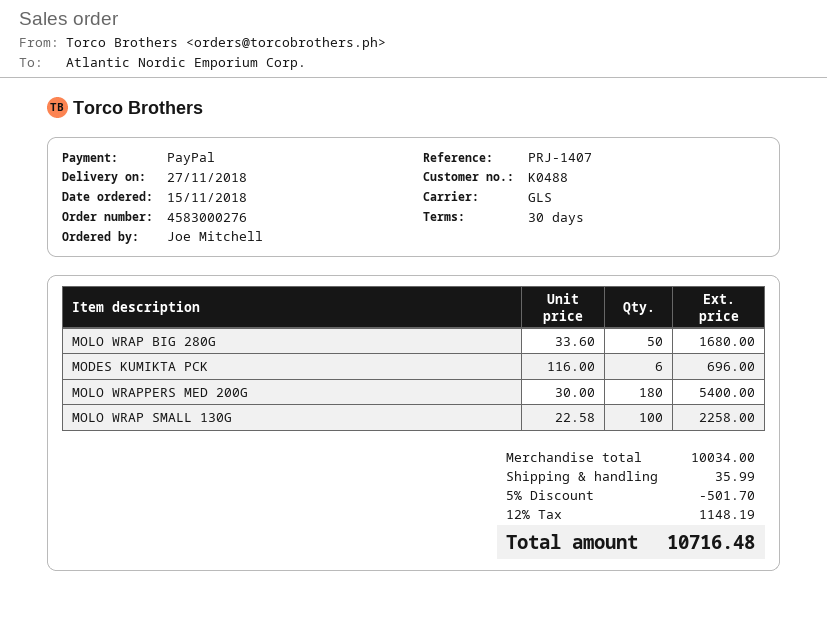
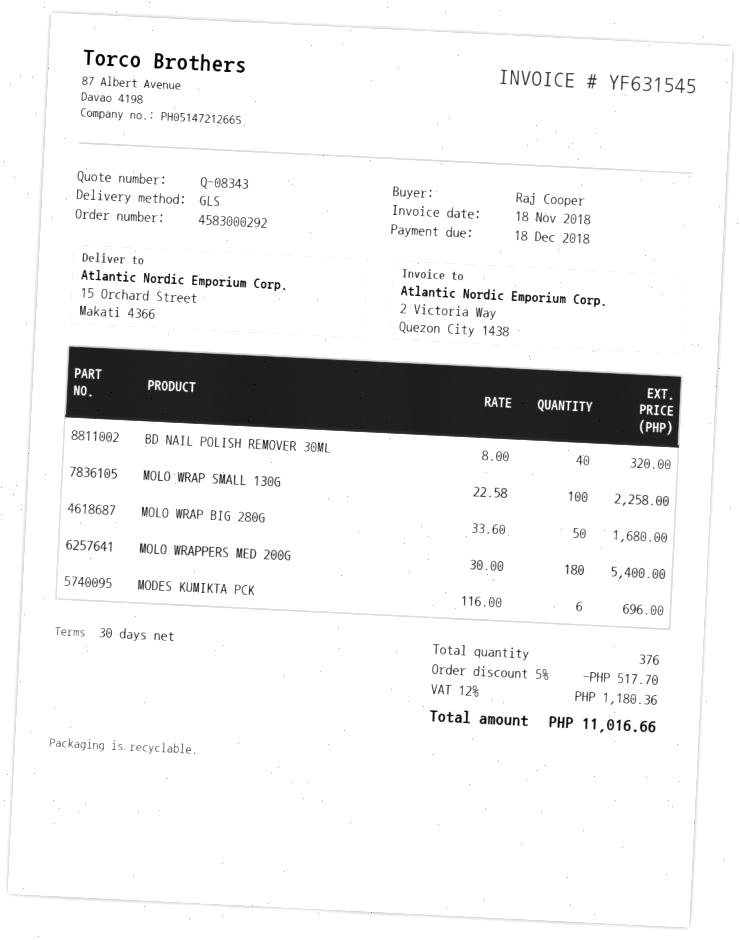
order number: 4583000276 -> 4583000292
ordered by: Joe Mitchell -> Raj Cooper
BD NAIL POLISH REMOVER 30ML: none -> 40 x 8.00 = 320.00
discount: 5% = 501.70 -> 5% = 517.70
shipping: 35.99 -> none
tax: 12% = 1148.19 -> 12% = 1180.36
total: 10716.48 -> 11016.66

